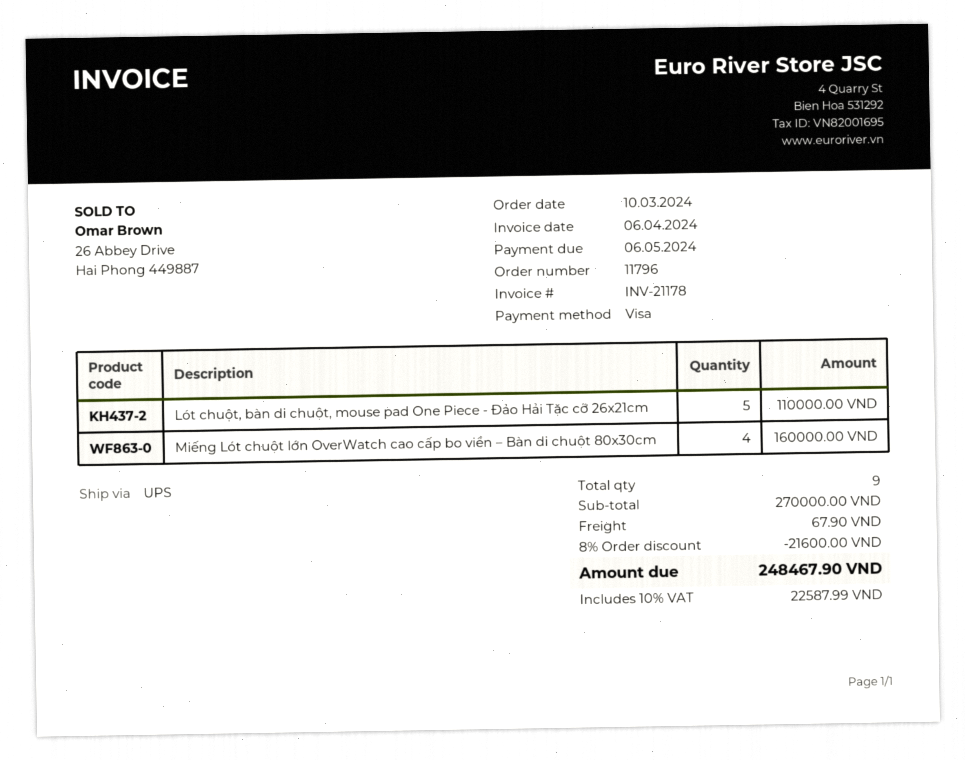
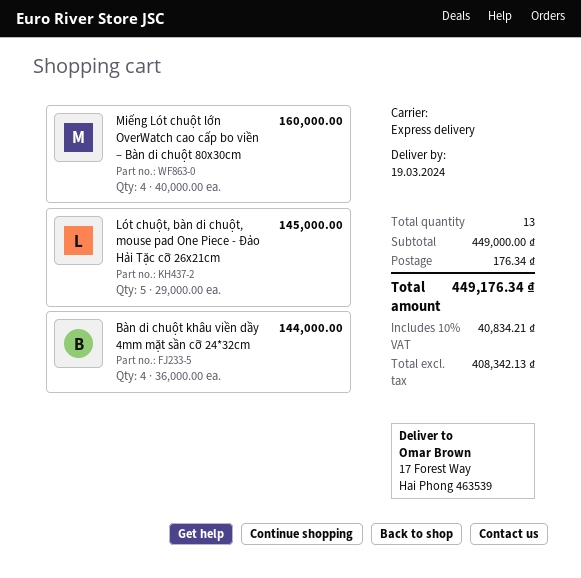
shipping method: UPS -> express
Lót chuột, bàn di chuột, mouse pad One Piece - Đảo Hải Tặc cỡ 26x21cm: 5 for 110000.00 -> 5 for 145000.00
Bàn di chuột khâu viền dầy 4mm mặt sần cỡ 24*32cm: none -> 4 for 144000.00
total quantity: 9 -> 13
subtotal: 270000.00 -> 449000.00
discount: 8% = 21600.00 -> none
shipping: 67.90 -> 176.34
tax: 10% = 22587.99 -> 10% = 40834.21
total: 248467.90 -> 449176.34

